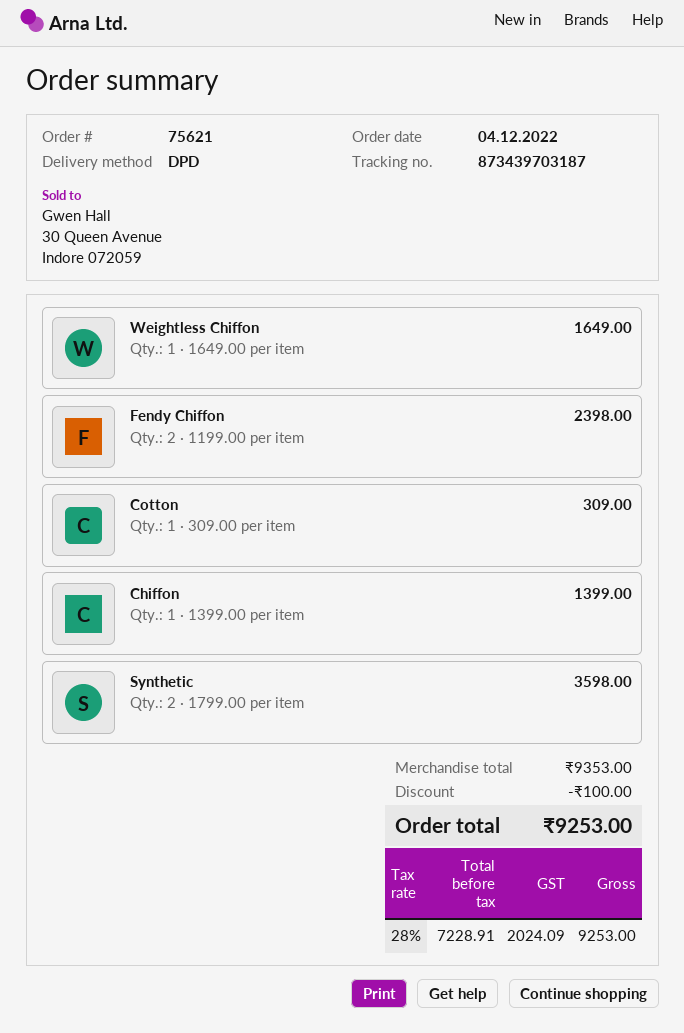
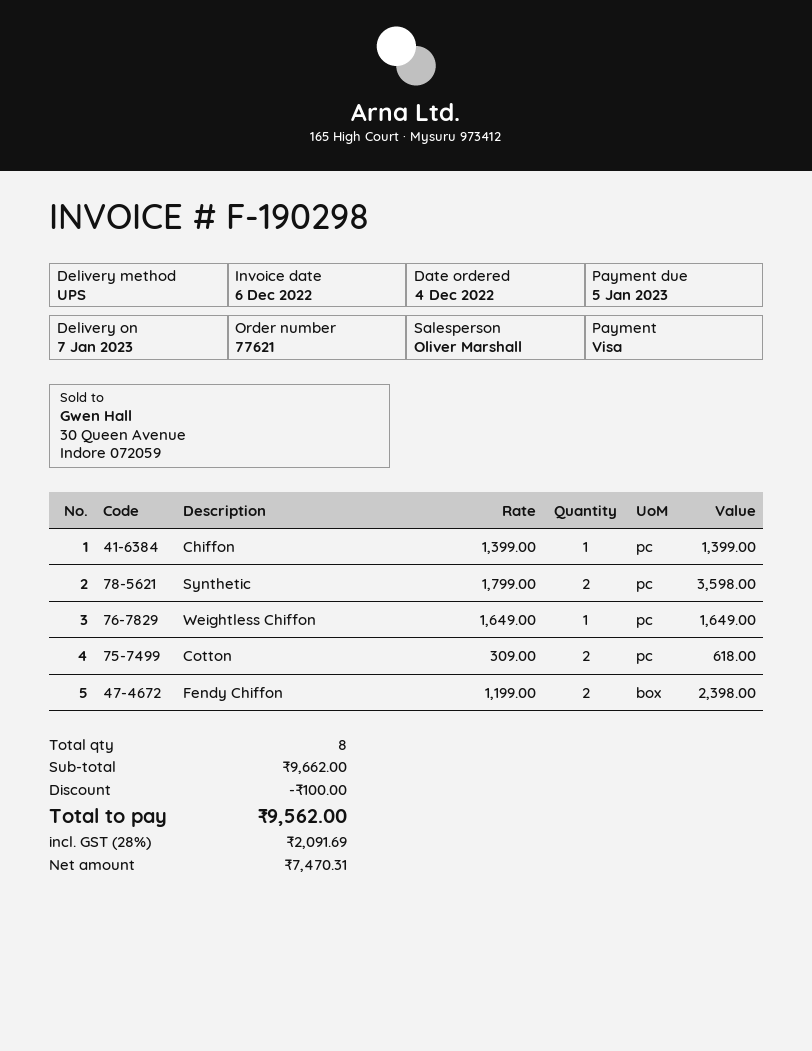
order number: 75621 -> 77621
shipping method: DPD -> UPS
Cotton: 1 x 309.00 = 309.00 -> 2 x 309.00 = 618.00
subtotal: 9353.00 -> 9662.00
net: 7228.91 -> 7470.31
tax: 28% = 2024.09 -> 28% = 2091.69
total: 9253.00 -> 9562.00

